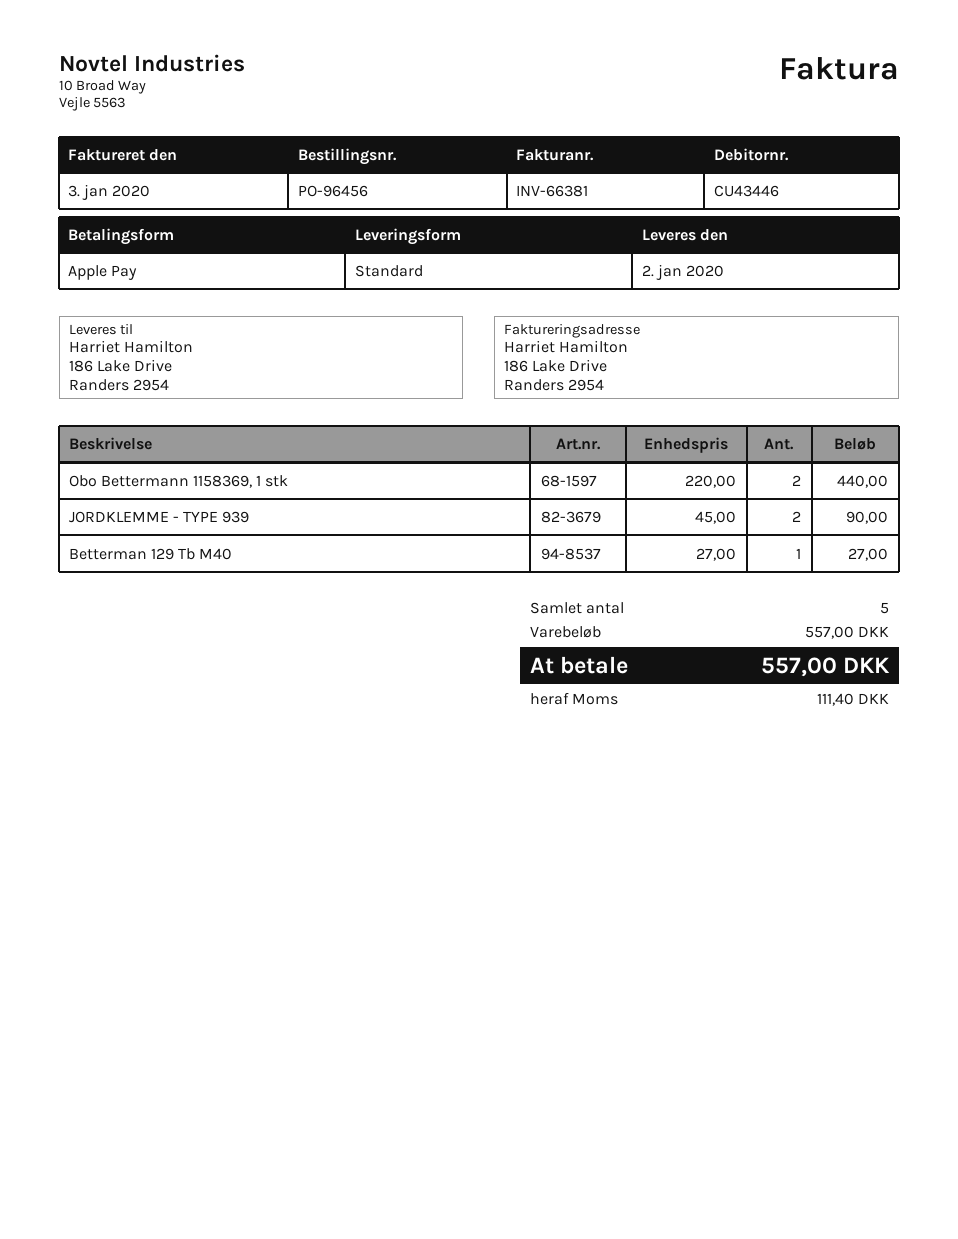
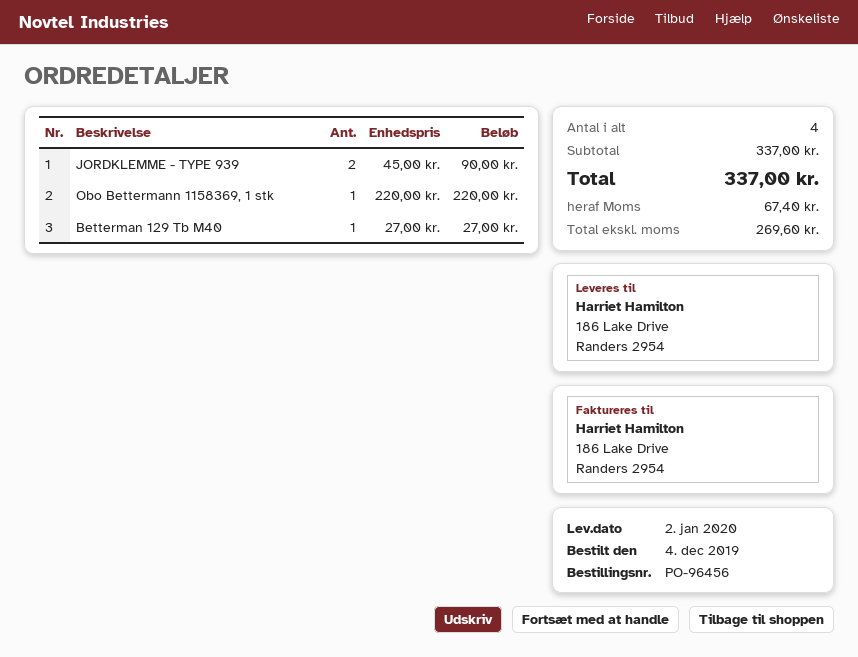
Obo Bettermann 1158369, 1 stk: 2 x 220.00 = 440.00 -> 1 x 220.00 = 220.00
total quantity: 5 -> 4
subtotal: 557.00 -> 337.00
tax: 111.40 -> 67.40
total: 557.00 -> 337.00

